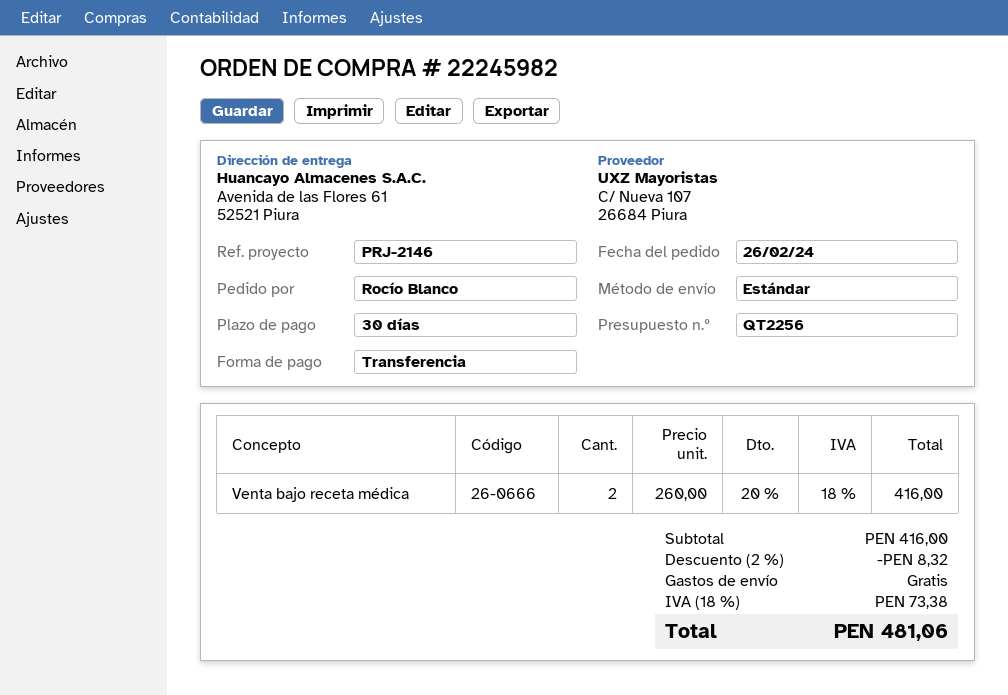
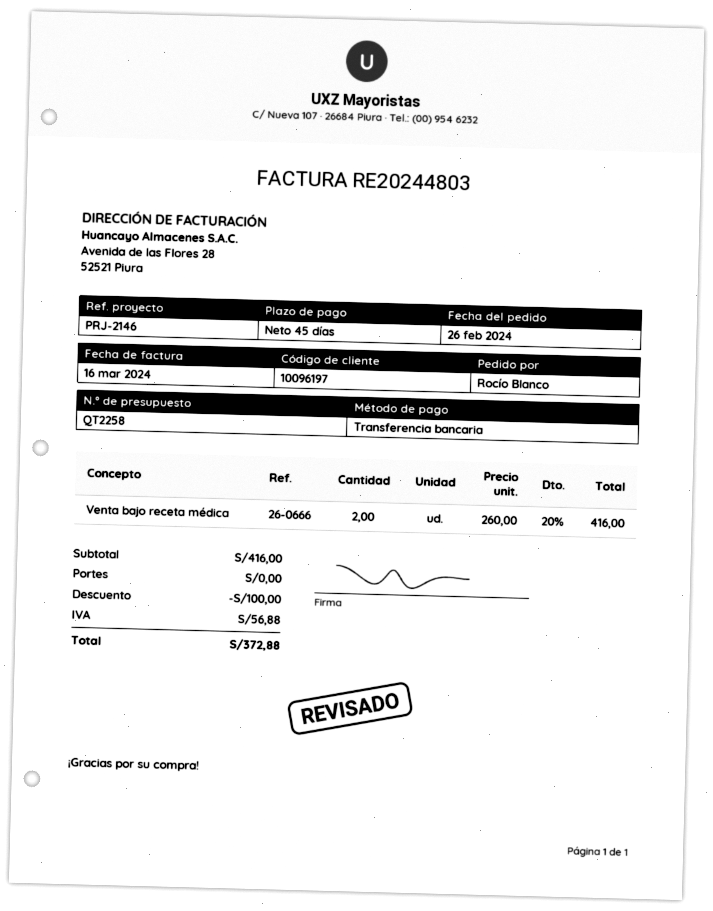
quote number: QT2256 -> QT2258
payment terms: 30 days -> 45 days
discount: 8.32 -> 100.00
tax: 73.38 -> 56.88
total: 481.06 -> 372.88

